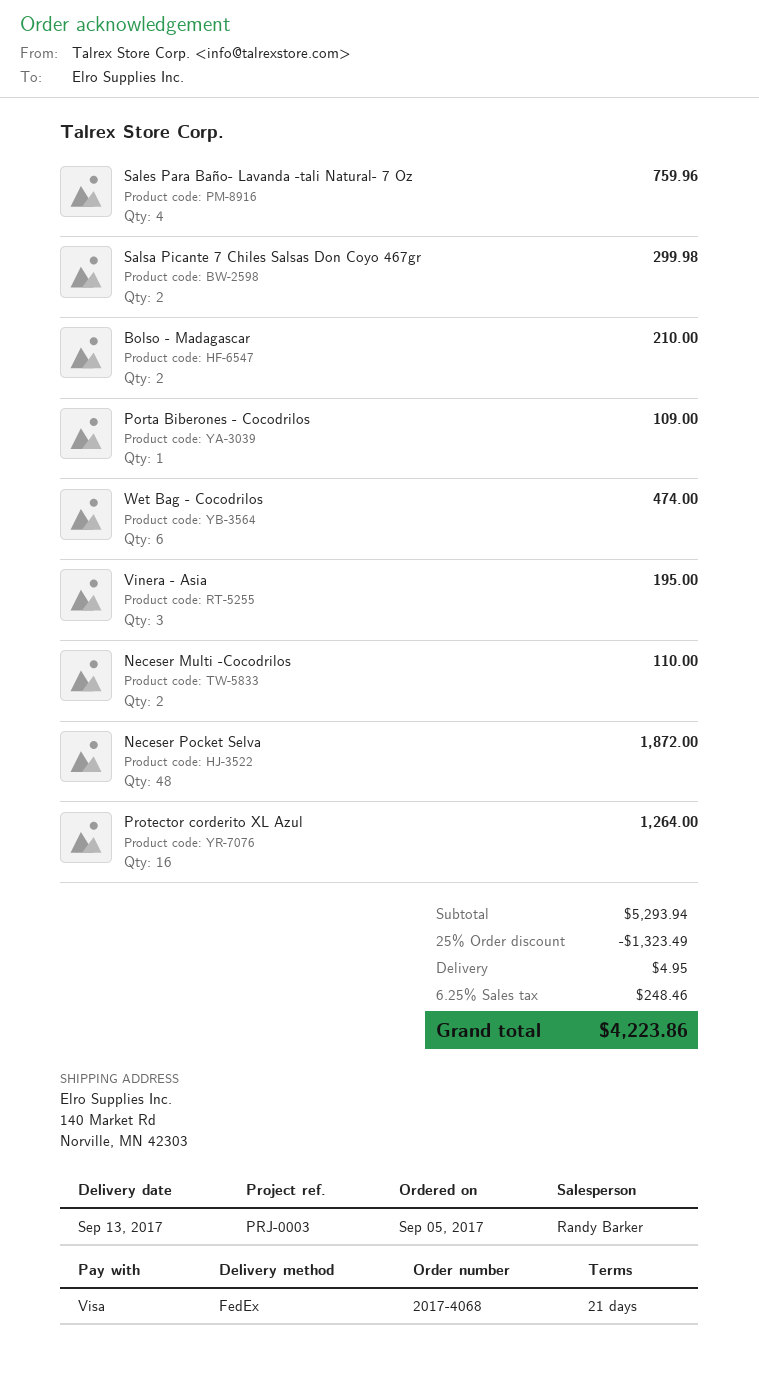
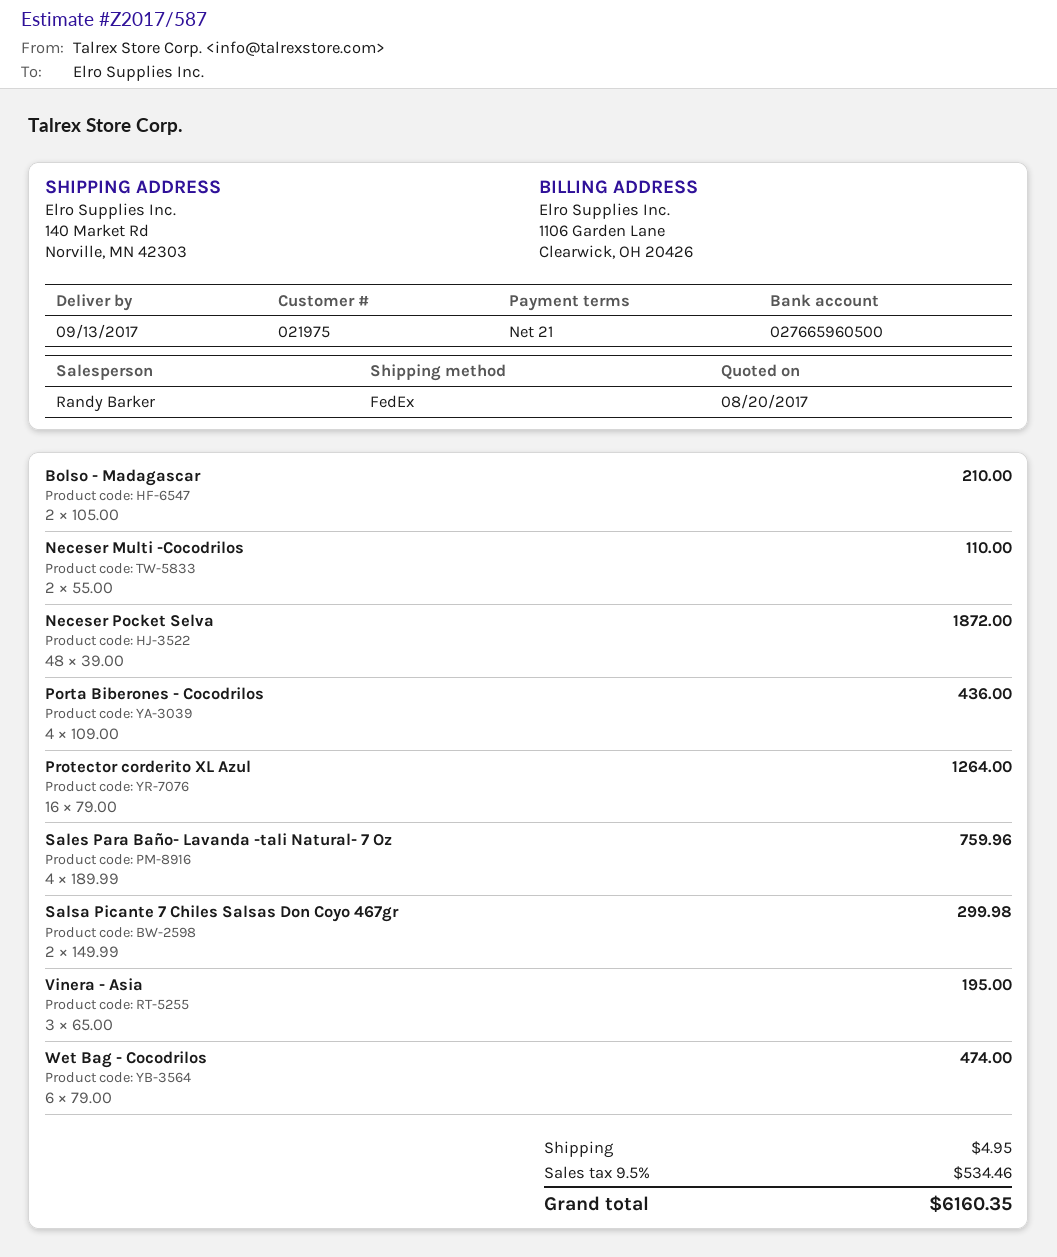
Porta Biberones - Cocodrilos: 1 for 109.00 -> 4 for 436.00
discount: 25% = 1323.49 -> none
tax: 6.25% = 248.46 -> 9.5% = 534.46
total: 4223.86 -> 6160.35

